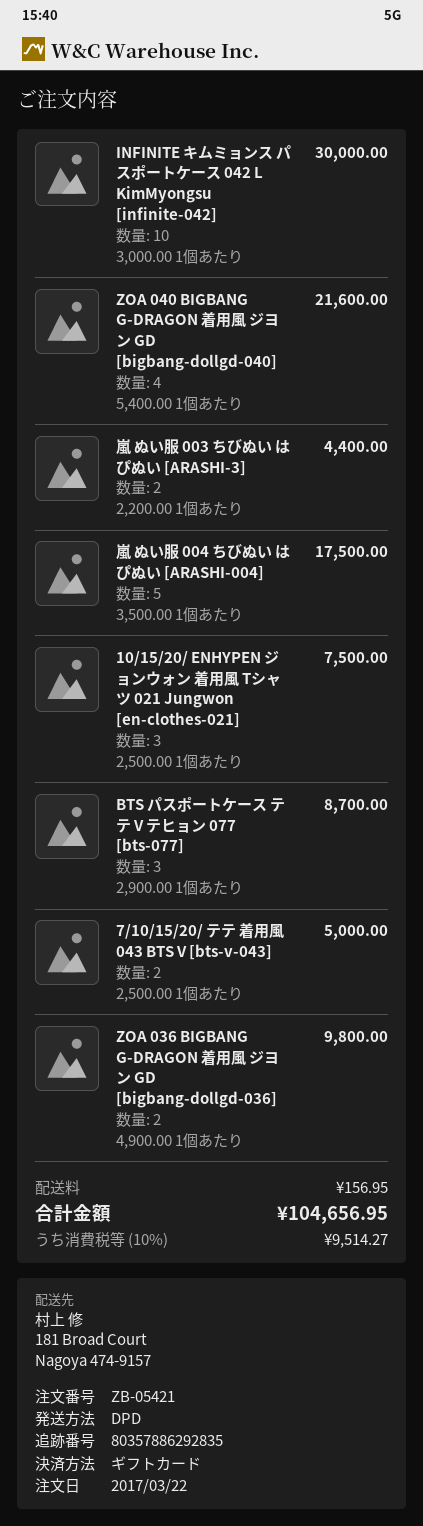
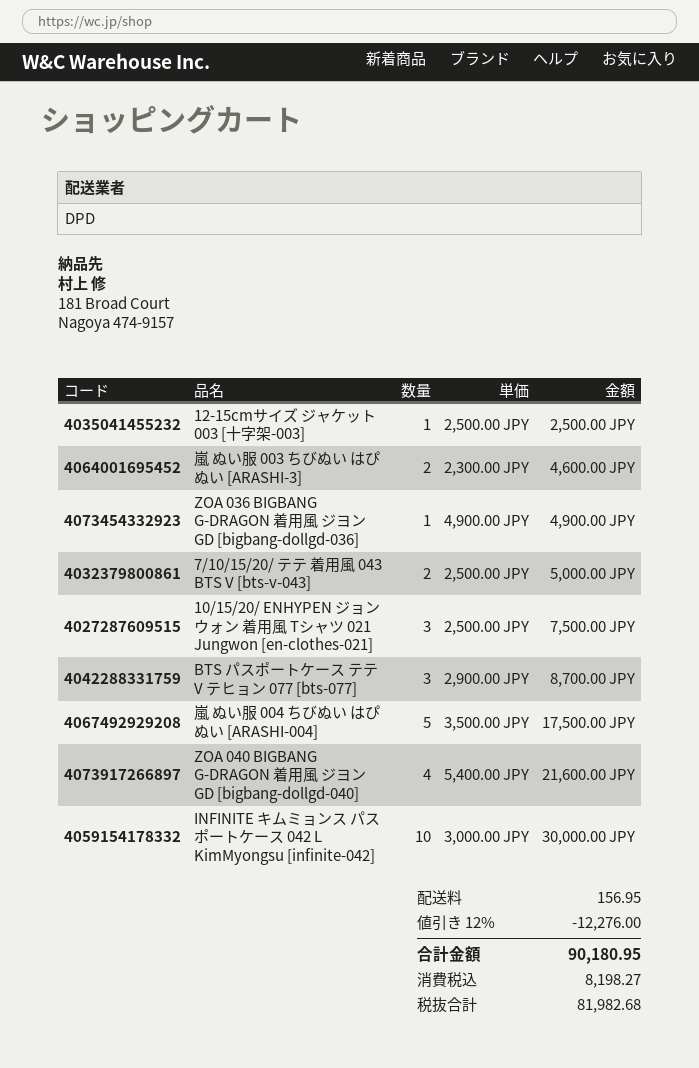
嵐 ぬい服 003 ちびぬい はぴぬい [ARASHI-3]: 2 x 2200.00 = 4400.00 -> 2 x 2300.00 = 4600.00
ZOA 036 BIGBANG G-DRAGON 着用風 ジヨン GD [bigbang-dollgd-036]: 2 x 4900.00 = 9800.00 -> 1 x 4900.00 = 4900.00
12-15cmサイズ ジャケット 003 [十字架-003]: none -> 1 x 2500.00 = 2500.00
discount: none -> 12% = 12276.00
tax: 9514.27 -> 8198.27
total: 104656.95 -> 90180.95

